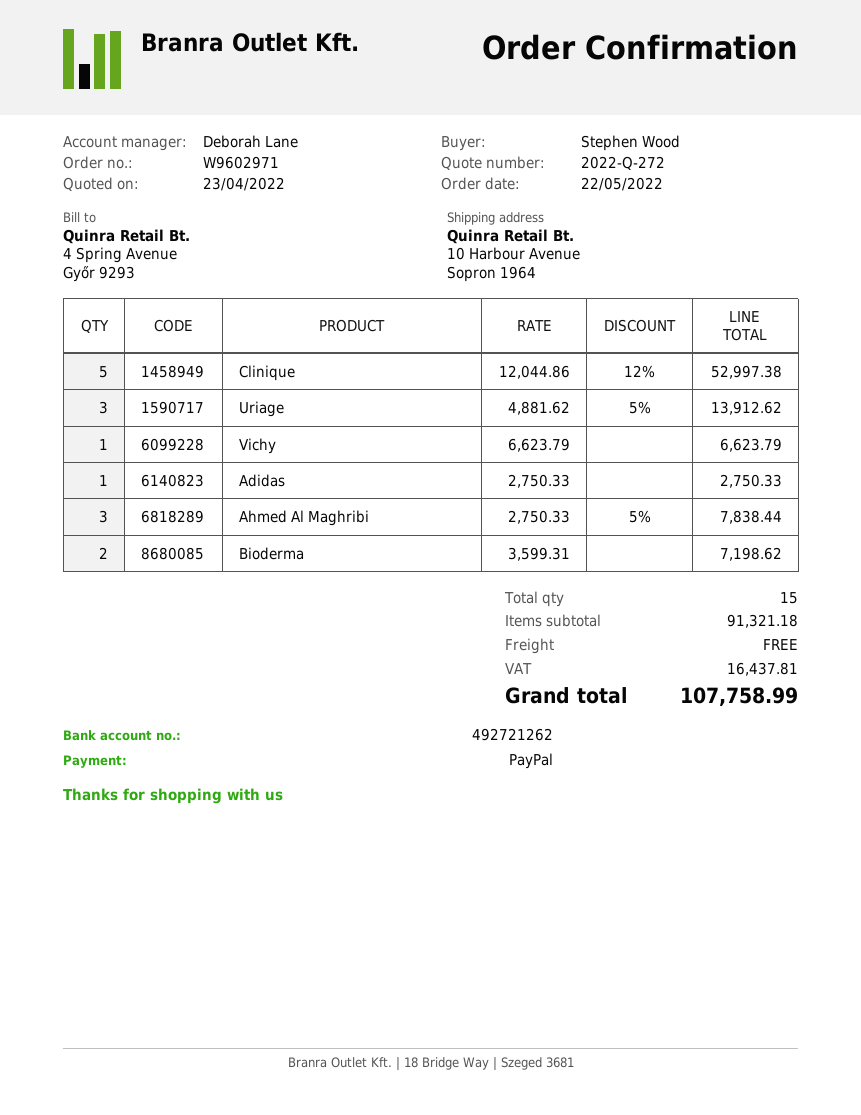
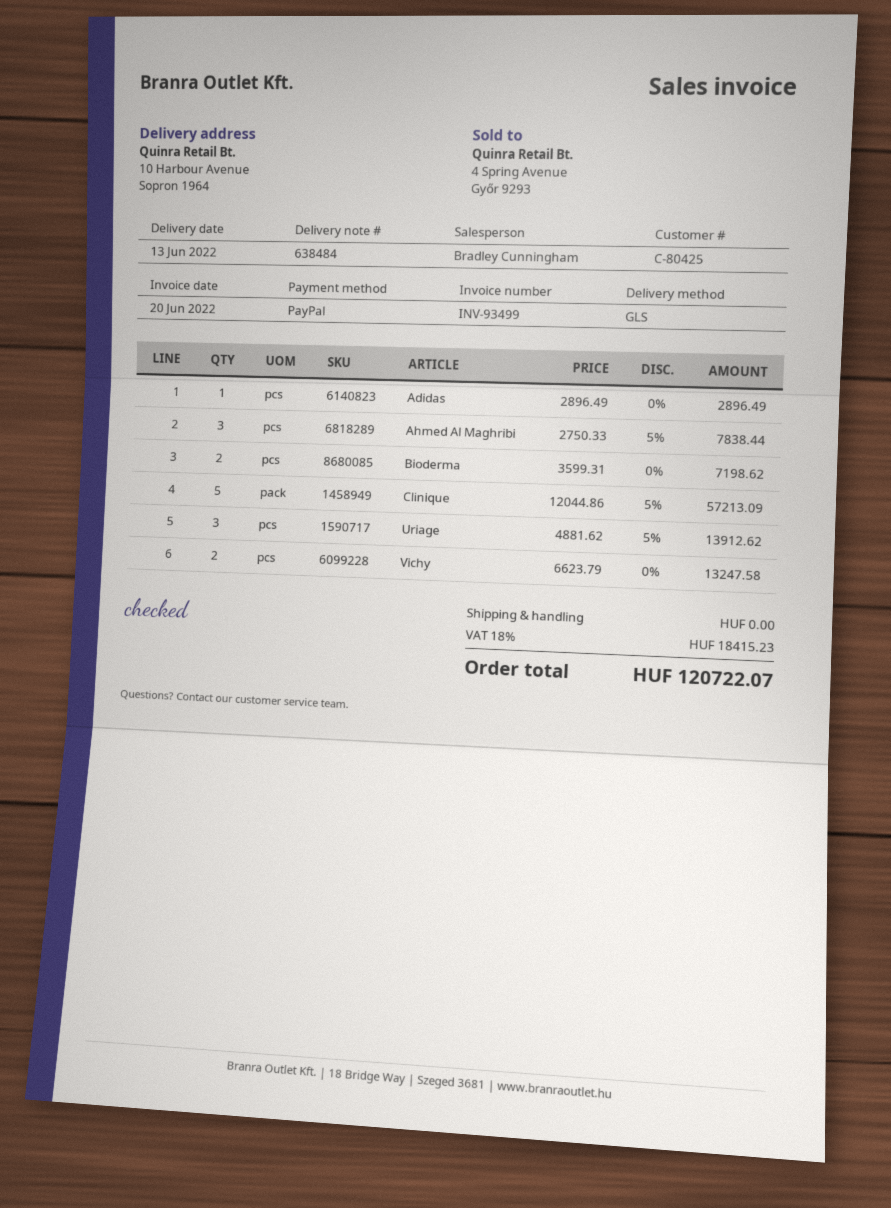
sales rep: Deborah Lane -> Bradley Cunningham
Clinique: 5 x 12044.86 - 12% = 52997.38 -> 5 x 12044.86 - 5% = 57213.09
Vichy: 1 x 6623.79 = 6623.79 -> 2 x 6623.79 = 13247.58
Adidas: 1 x 2750.33 = 2750.33 -> 1 x 2896.49 = 2896.49
tax: 16437.81 -> 18415.23
total: 107758.99 -> 120722.07

